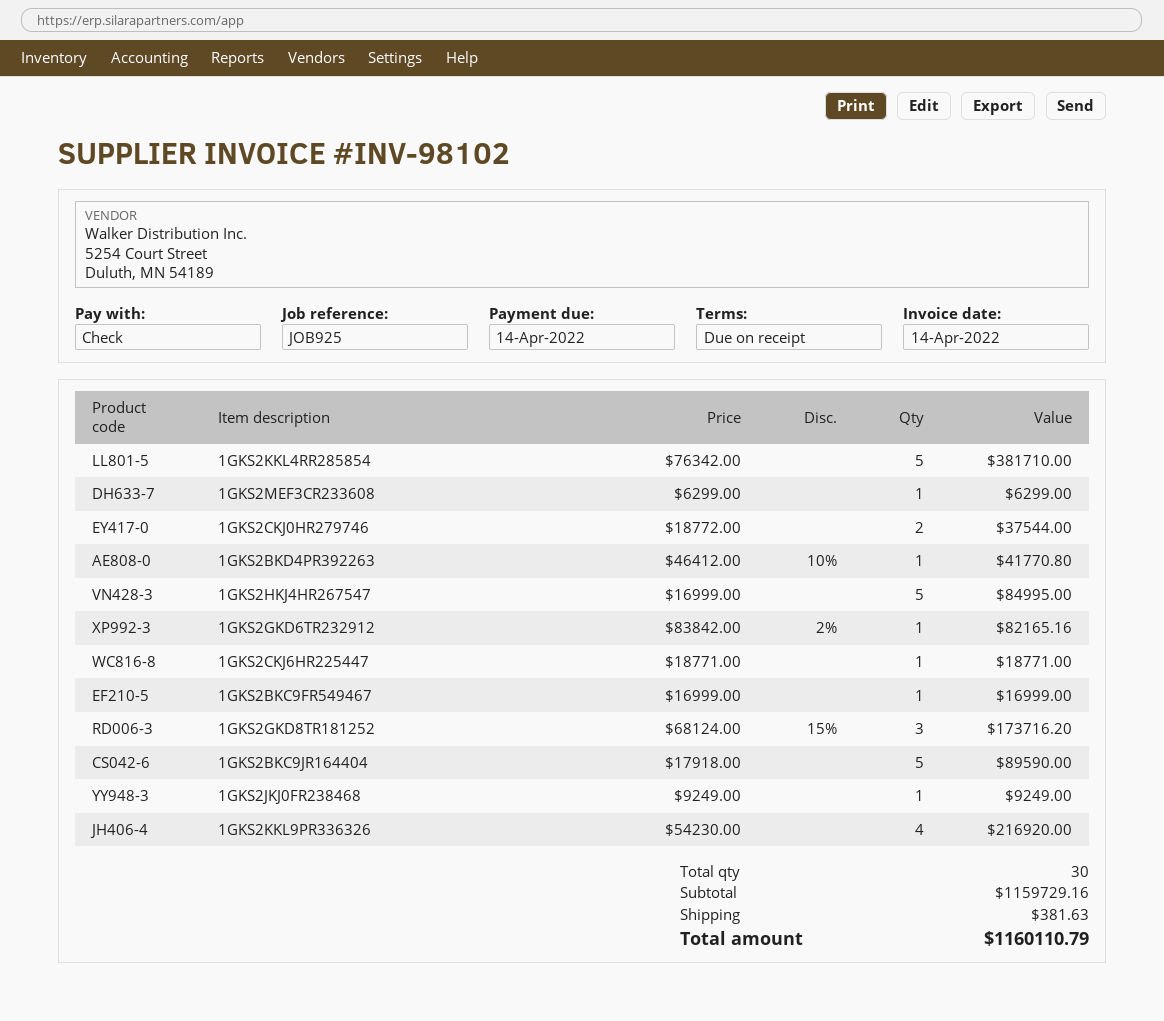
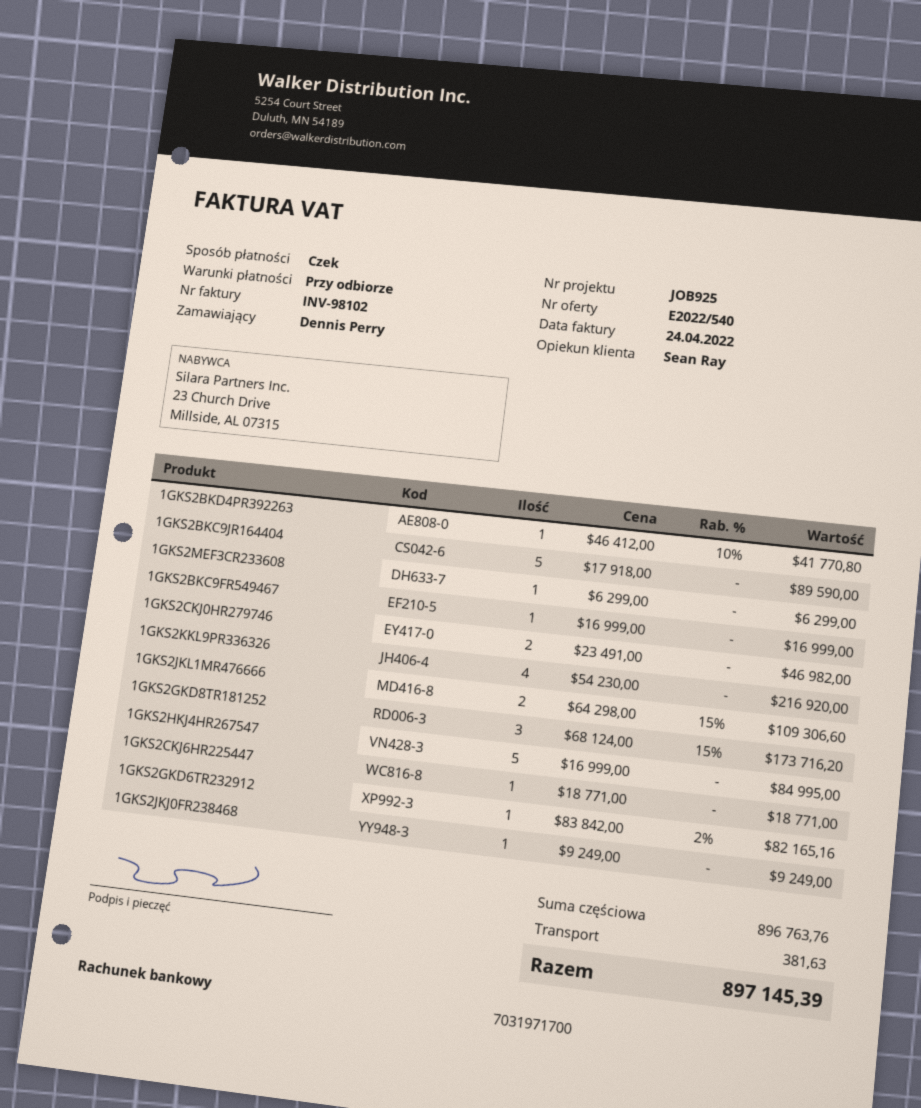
invoice date: 2022-04-14 -> 2022-04-24
1GKS2KKL4RR285854: 5 x 76342.00 = 381710.00 -> none
1GKS2CKJ0HR279746: 2 x 18772.00 = 37544.00 -> 2 x 23491.00 = 46982.00
1GKS2JKL1MR476666: none -> 2 x 64298.00 - 15% = 109306.60
subtotal: 1159729.16 -> 896763.76
total: 1160110.79 -> 897145.39

